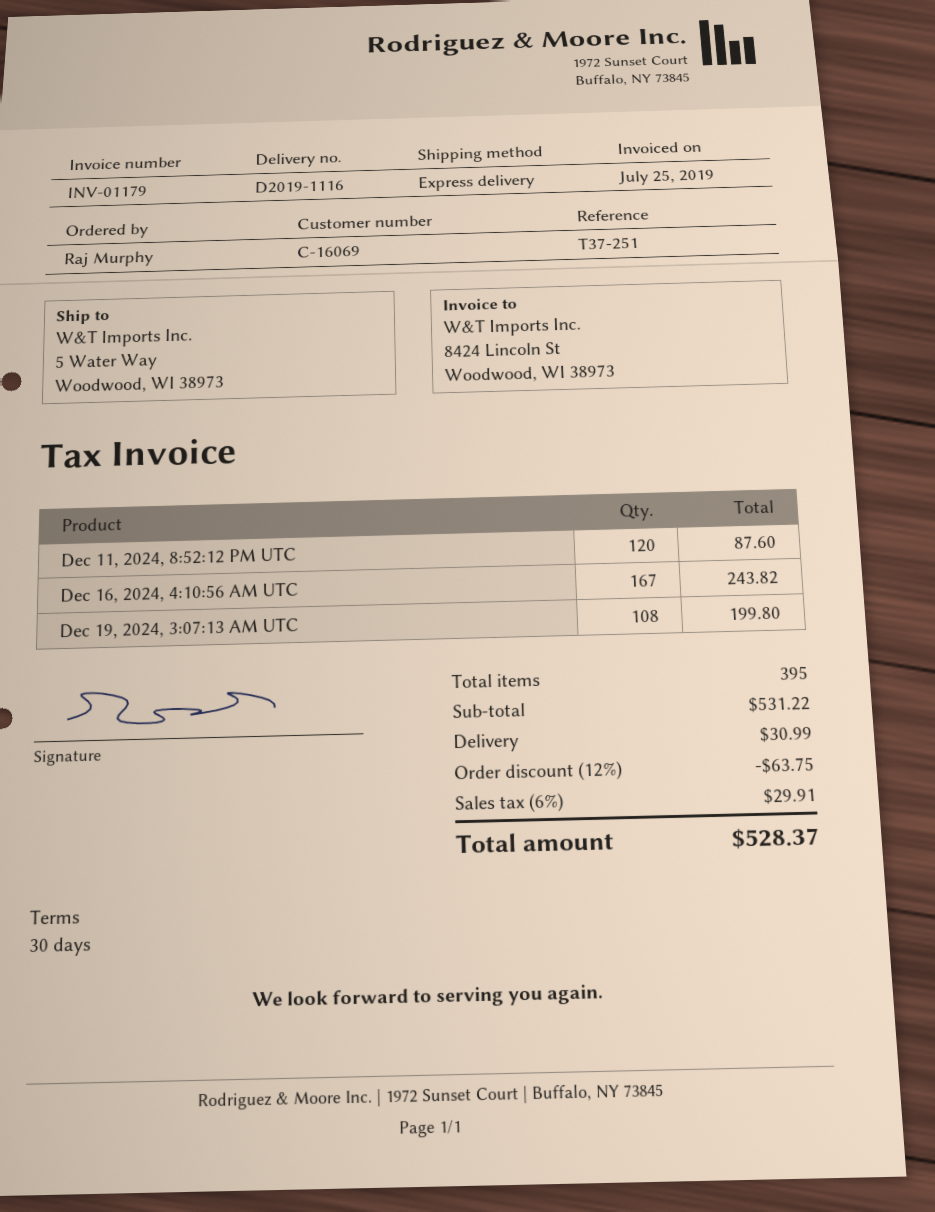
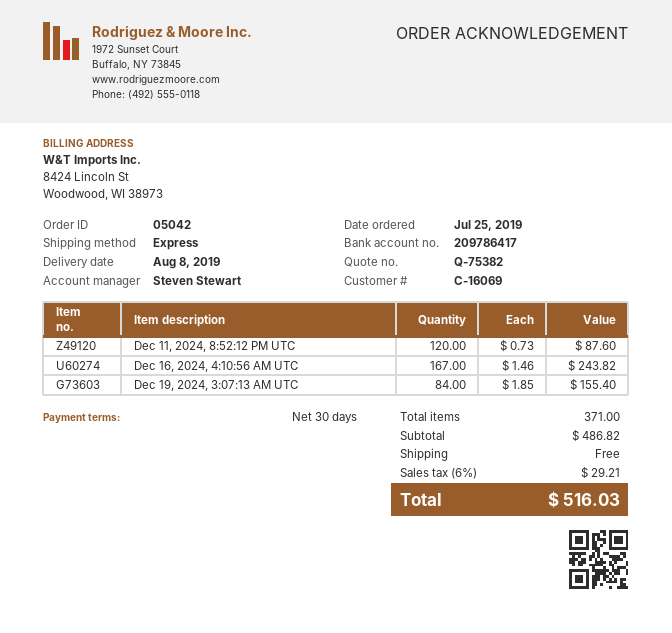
Dec 19, 2024, 3:07:13 AM UTC: 108 for 199.80 -> 84 for 155.40
total quantity: 395 -> 371
subtotal: 531.22 -> 486.82
discount: 12% = 63.75 -> none
shipping: 30.99 -> 0.00
tax: 6% = 29.91 -> 6% = 29.21
total: 528.37 -> 516.03

